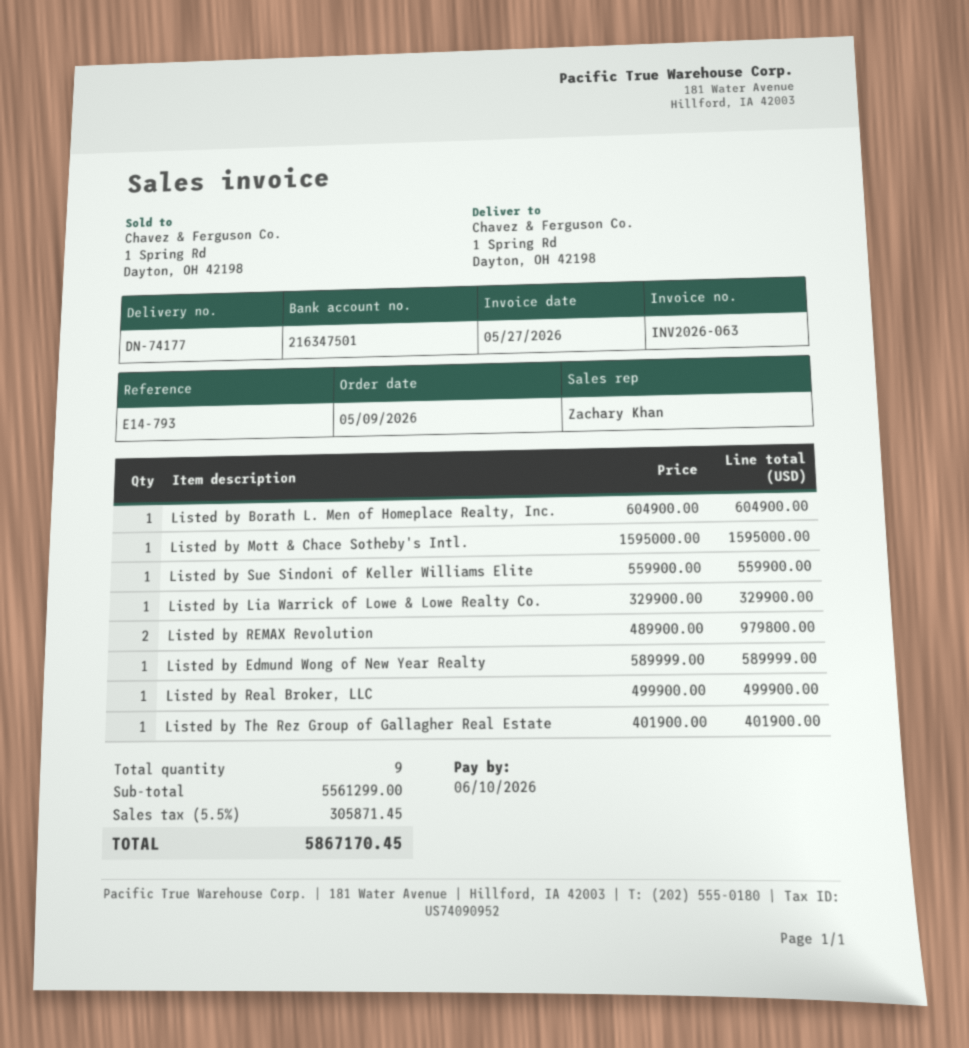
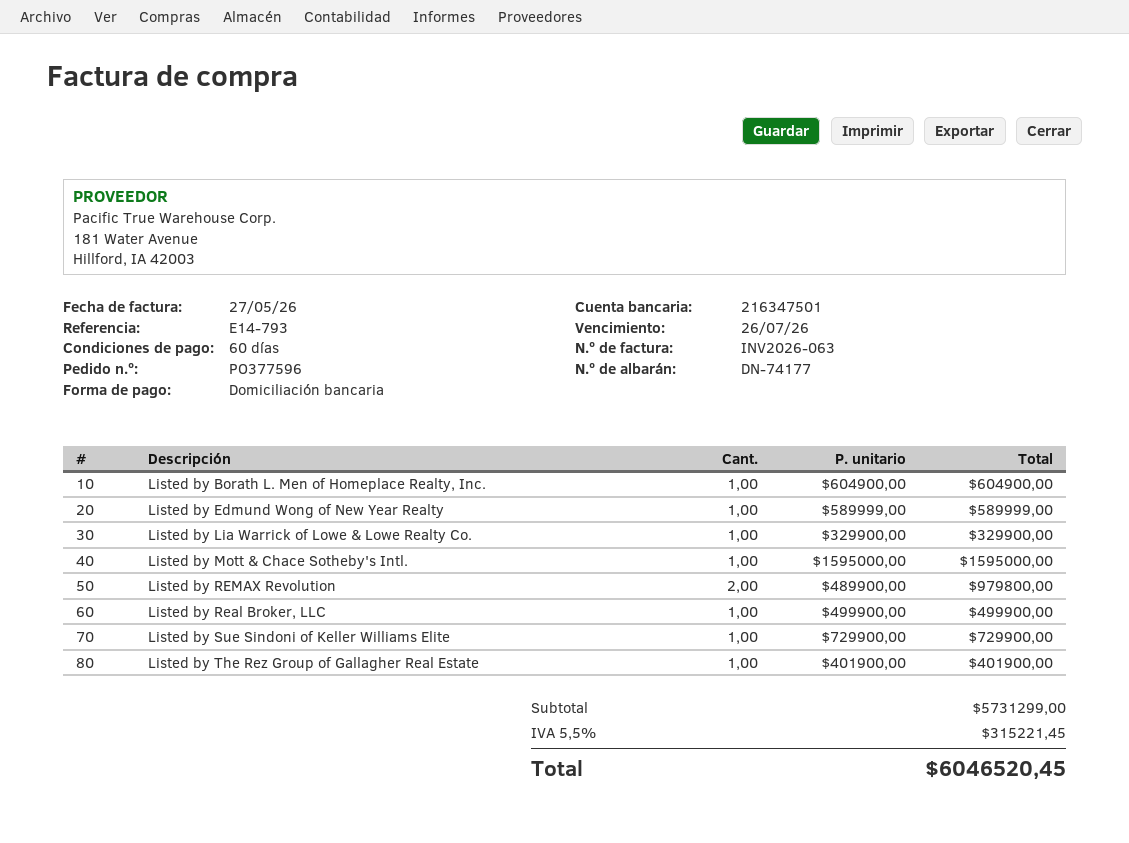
due date: 2026-06-10 -> 2026-07-26
Listed by Sue Sindoni of Keller Williams Elite: 1 x 559900.00 = 559900.00 -> 1 x 729900.00 = 729900.00
subtotal: 5561299.00 -> 5731299.00
tax: 5.5% = 305871.45 -> 5.5% = 315221.45
total: 5867170.45 -> 6046520.45

